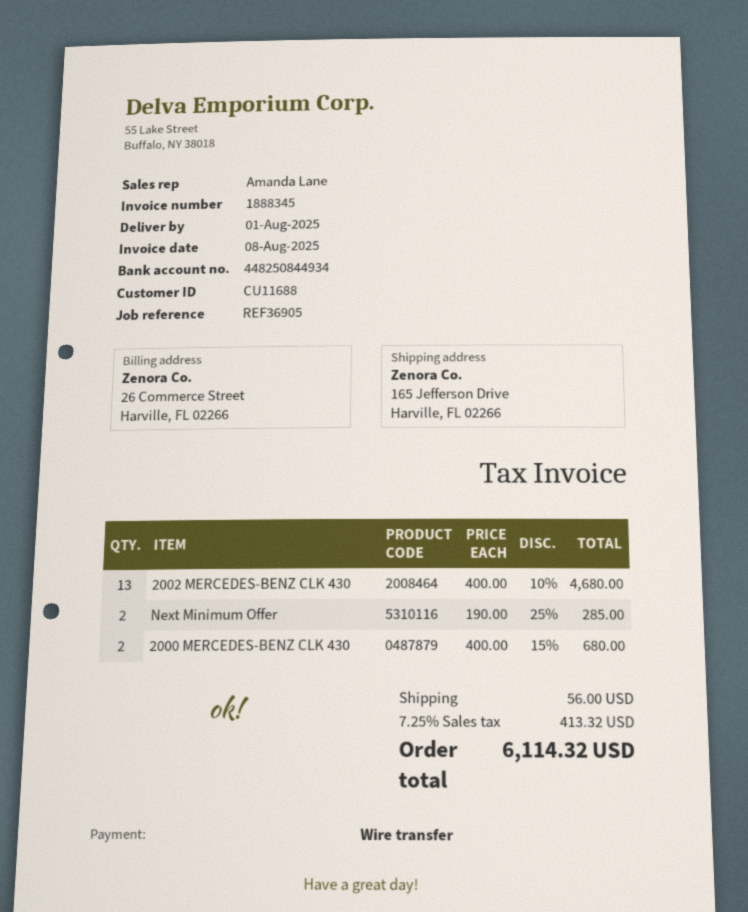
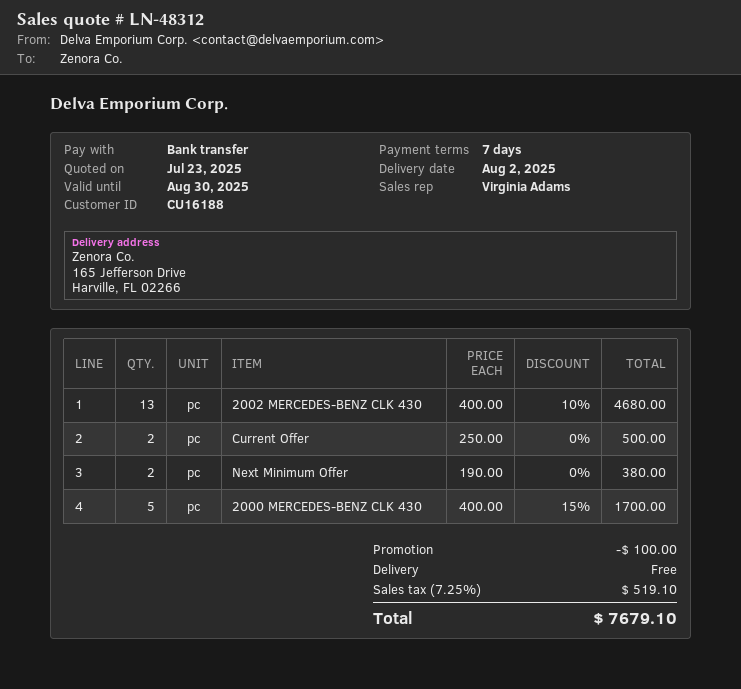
delivery date: 2025-08-01 -> 2025-08-02
customer number: CU11688 -> CU16188
sales rep: Amanda Lane -> Virginia Adams
Next Minimum Offer: 2 x 190.00 - 25% = 285.00 -> 2 x 190.00 = 380.00
2000 MERCEDES-BENZ CLK 430: 2 x 400.00 - 15% = 680.00 -> 5 x 400.00 - 15% = 1700.00
Current Offer: none -> 2 x 250.00 = 500.00
discount: none -> 100.00
shipping: 56.00 -> 0.00
tax: 7.25% = 413.32 -> 7.25% = 519.10
total: 6114.32 -> 7679.10

